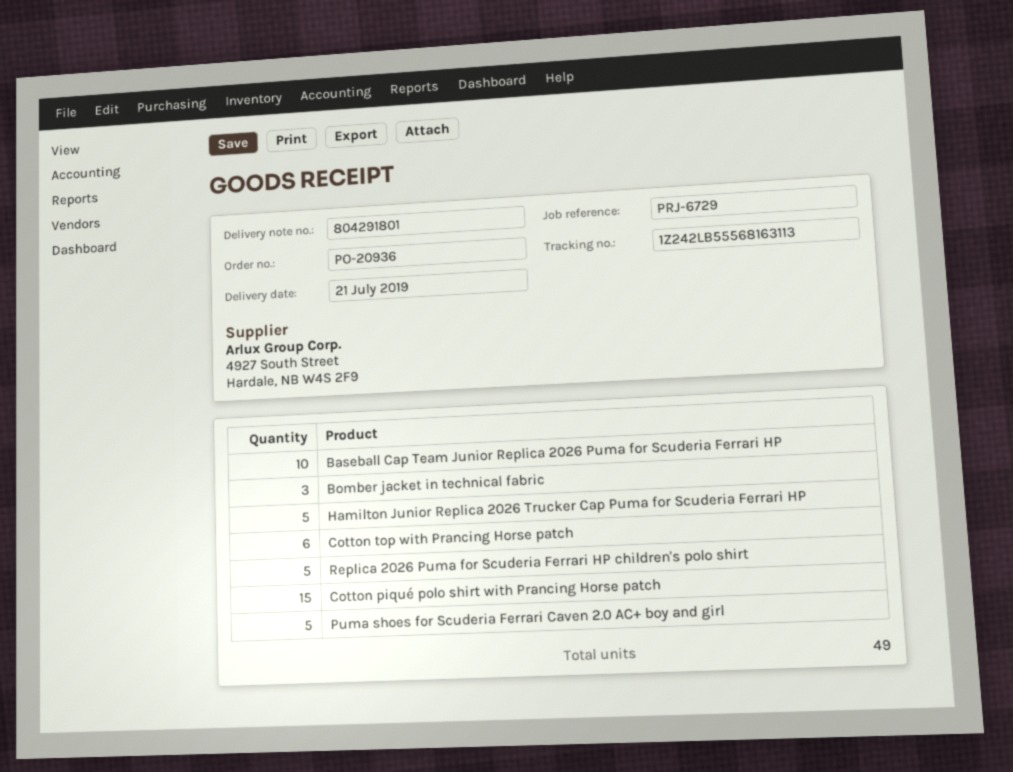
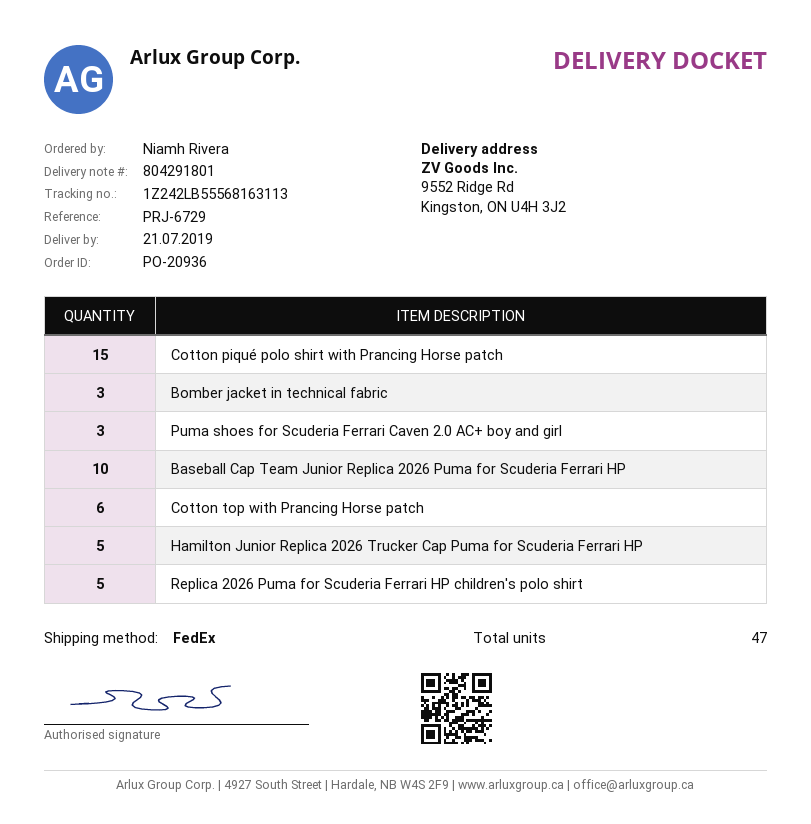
Puma shoes for Scuderia Ferrari Caven 2.0 AC+ boy and girl: 5 -> 3
total quantity: 49 -> 47

